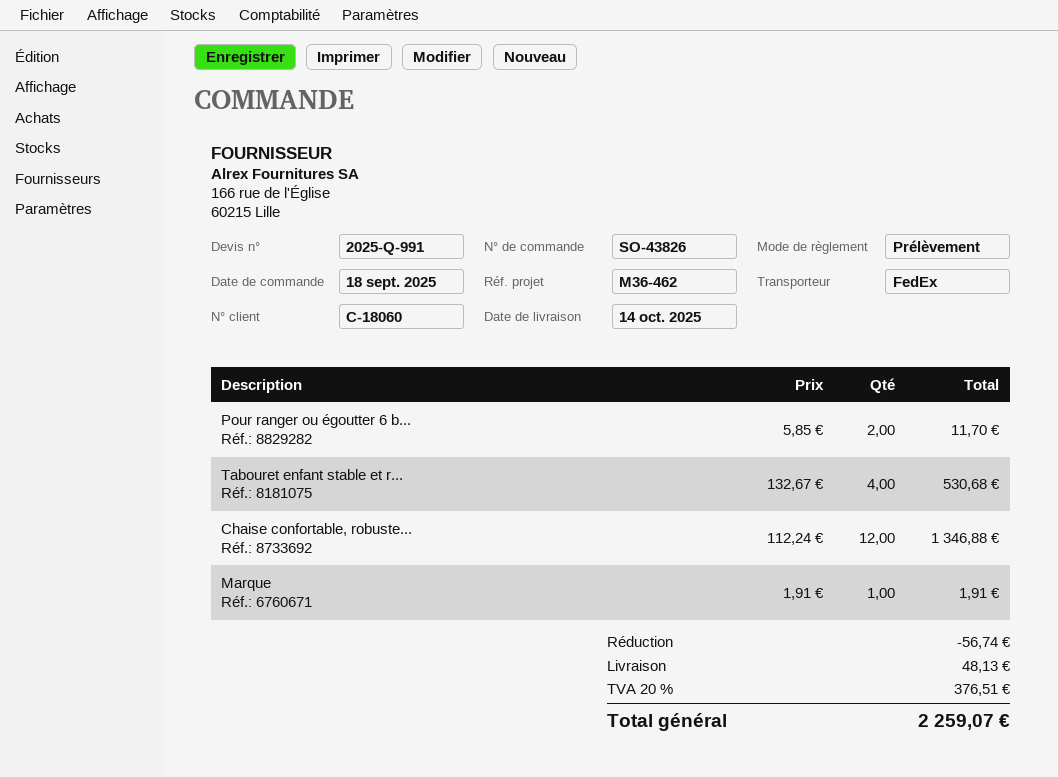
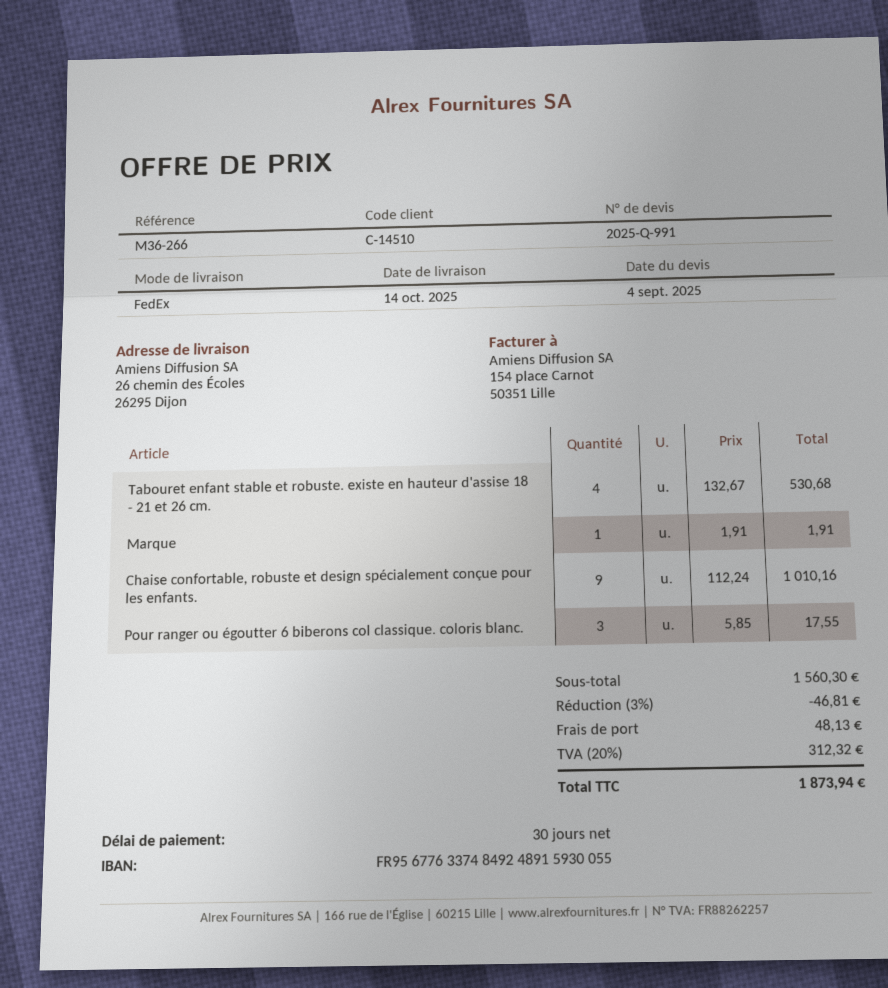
customer number: C-18060 -> C-14510
reference: M36-462 -> M36-266
Pour ranger ou égoutter 6 b...: 2 x 5.85 = 11.70 -> 3 x 5.85 = 17.55
Chaise confortable, robuste...: 12 x 112.24 = 1346.88 -> 9 x 112.24 = 1010.16
discount: 56.74 -> 46.81
tax: 20% = 376.51 -> 20% = 312.32
total: 2259.07 -> 1873.94

